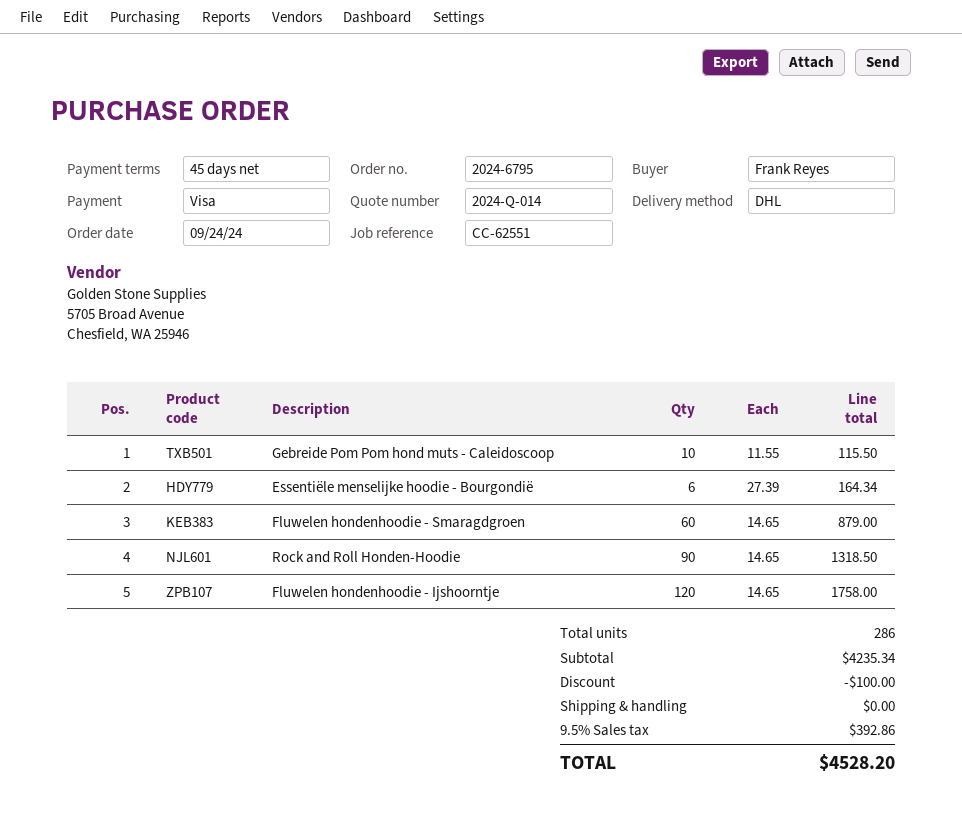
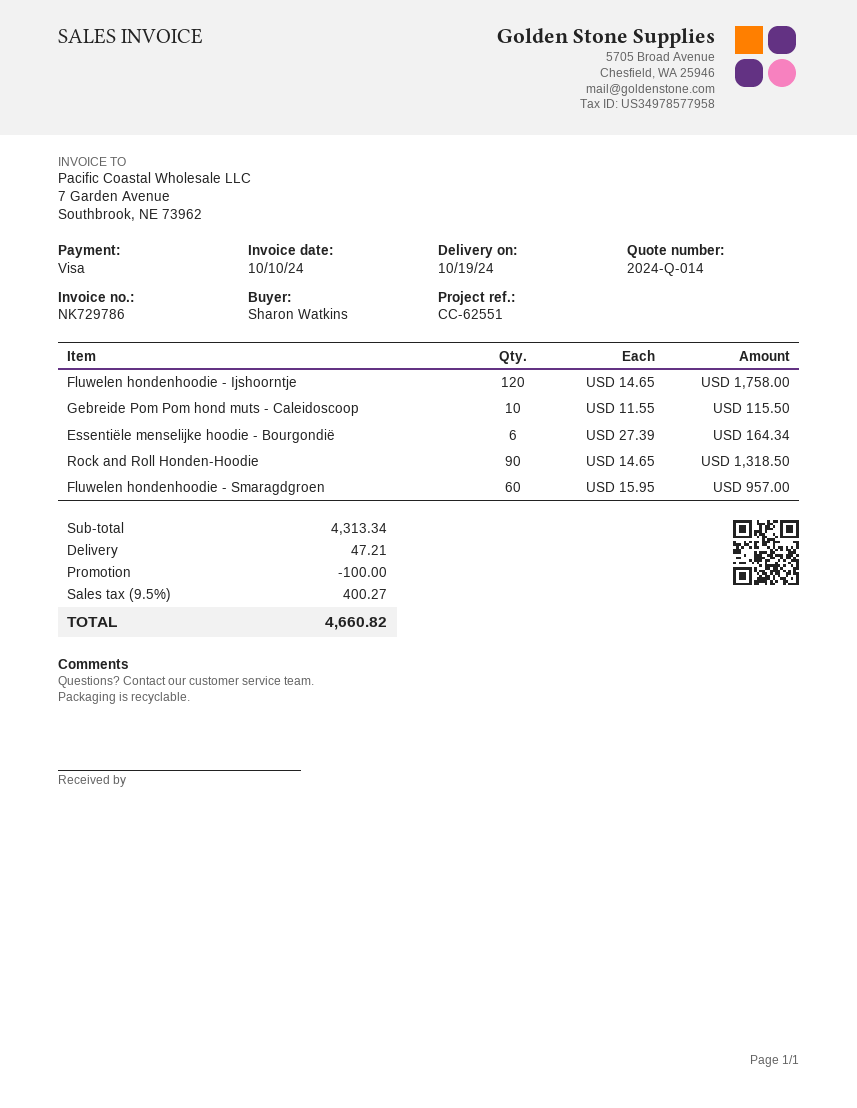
ordered by: Frank Reyes -> Sharon Watkins
Fluwelen hondenhoodie - Smaragdgroen: 60 x 14.65 = 879.00 -> 60 x 15.95 = 957.00
subtotal: 4235.34 -> 4313.34
shipping: 0.00 -> 47.21
tax: 9.5% = 392.86 -> 9.5% = 400.27
total: 4528.20 -> 4660.82

